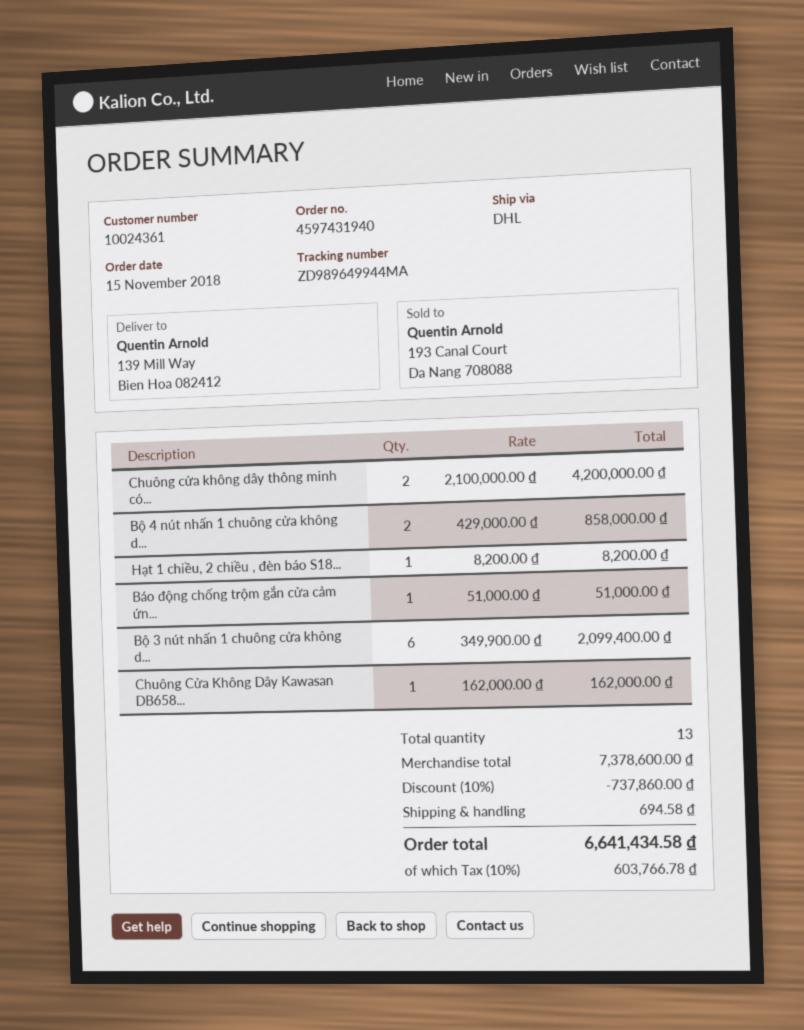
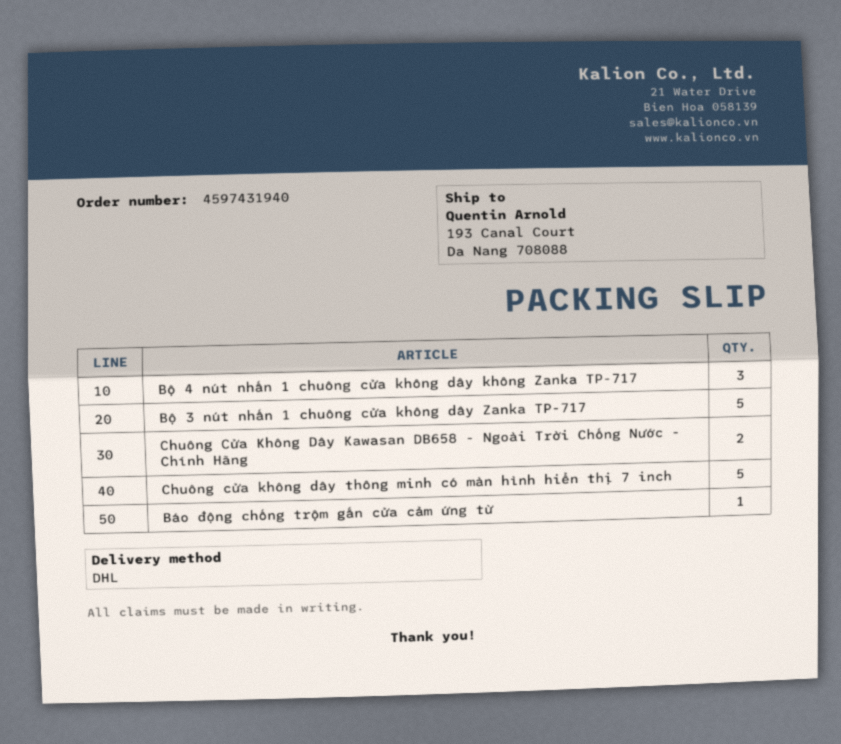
ship to: 139 Mill Way, Bien Hoa 082412 -> 193 Canal Court, Da Nang 708088
Chuông cửa không dây thông minh có...: 2 -> 5
Bộ 4 nút nhấn 1 chuông cửa không d...: 2 -> 3
Hạt 1 chiều, 2 chiều , đèn báo S18...: 1 -> none
Bộ 3 nút nhấn 1 chuông cửa không d...: 6 -> 5
Chuông Cửa Không Dây Kawasan DB658...: 1 -> 2

